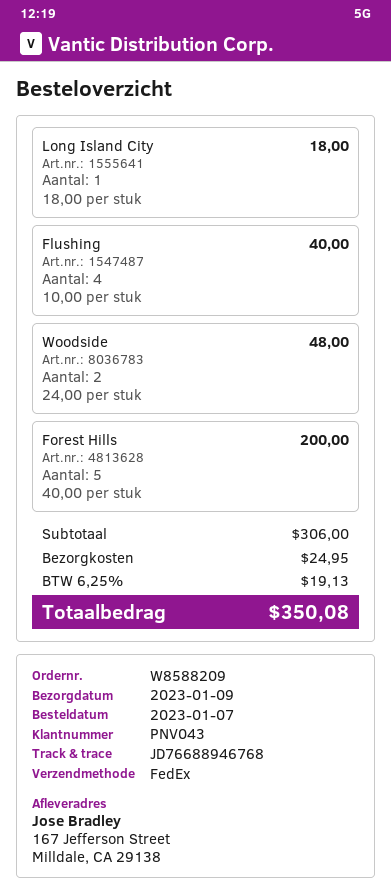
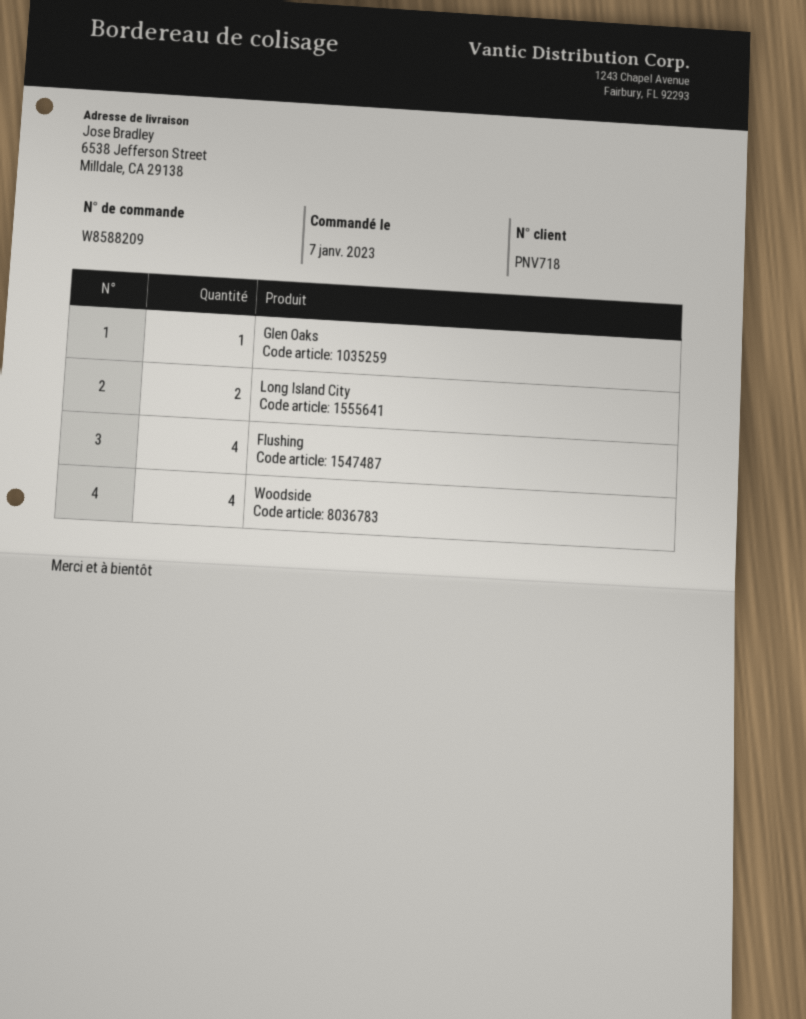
customer number: PNV043 -> PNV718
ship to: 167 Jefferson Street, Milldale, CA 29138 -> 6538 Jefferson Street, Milldale, CA 29138
Long Island City: 1 -> 2
Woodside: 2 -> 4
Forest Hills: 5 -> none
Glen Oaks: none -> 1

